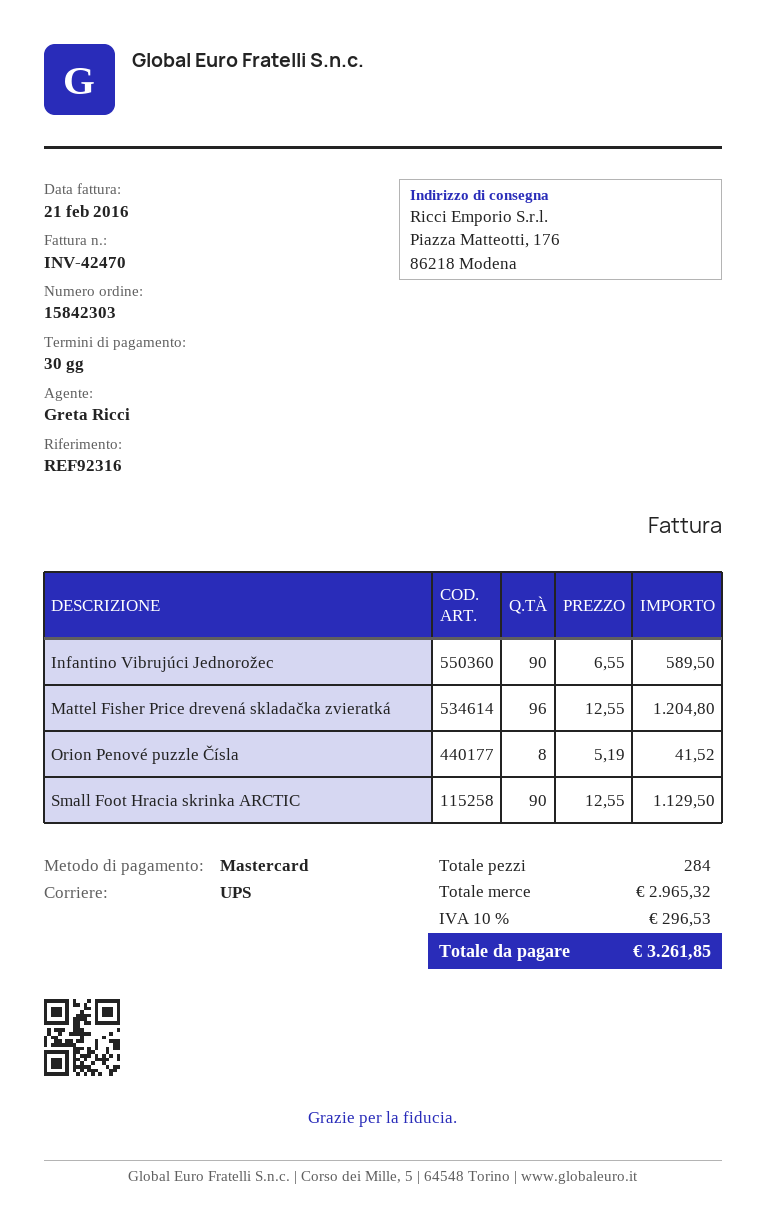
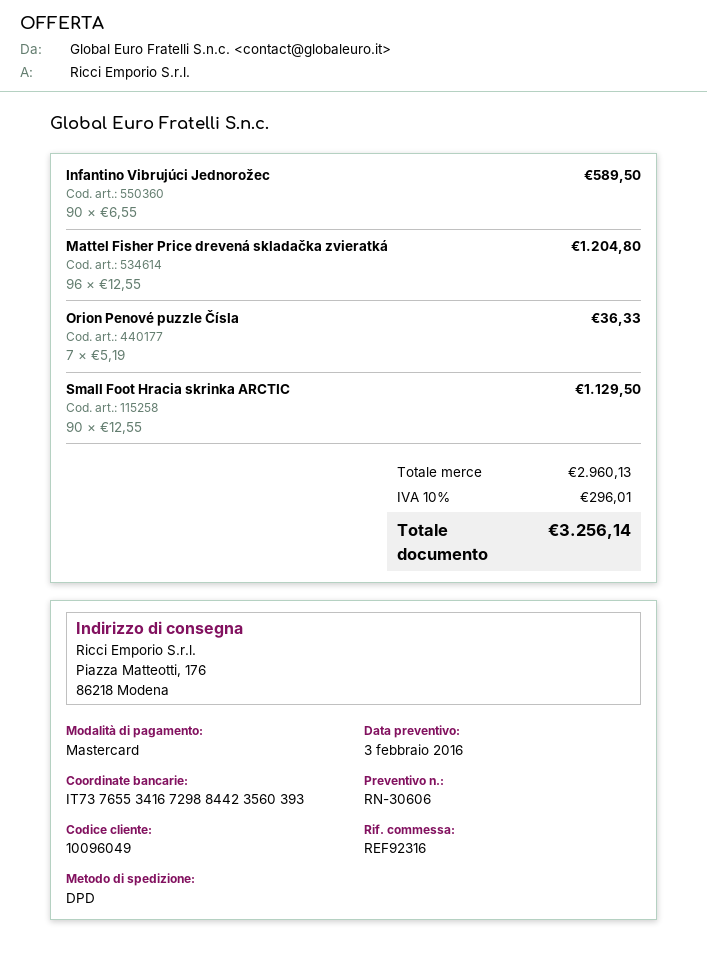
shipping method: UPS -> DPD
Orion Penové puzzle Čísla: 8 x 5.19 = 41.52 -> 7 x 5.19 = 36.33
subtotal: 2965.32 -> 2960.13
tax: 10% = 296.53 -> 10% = 296.01
total: 3261.85 -> 3256.14

